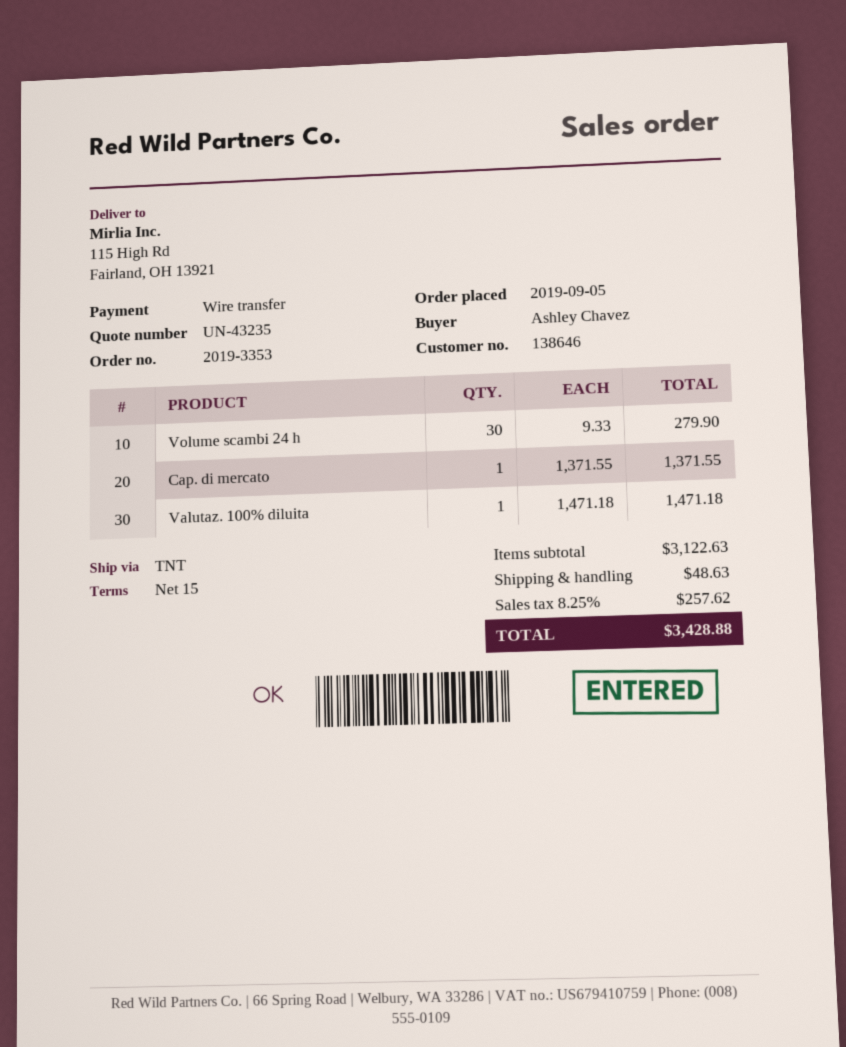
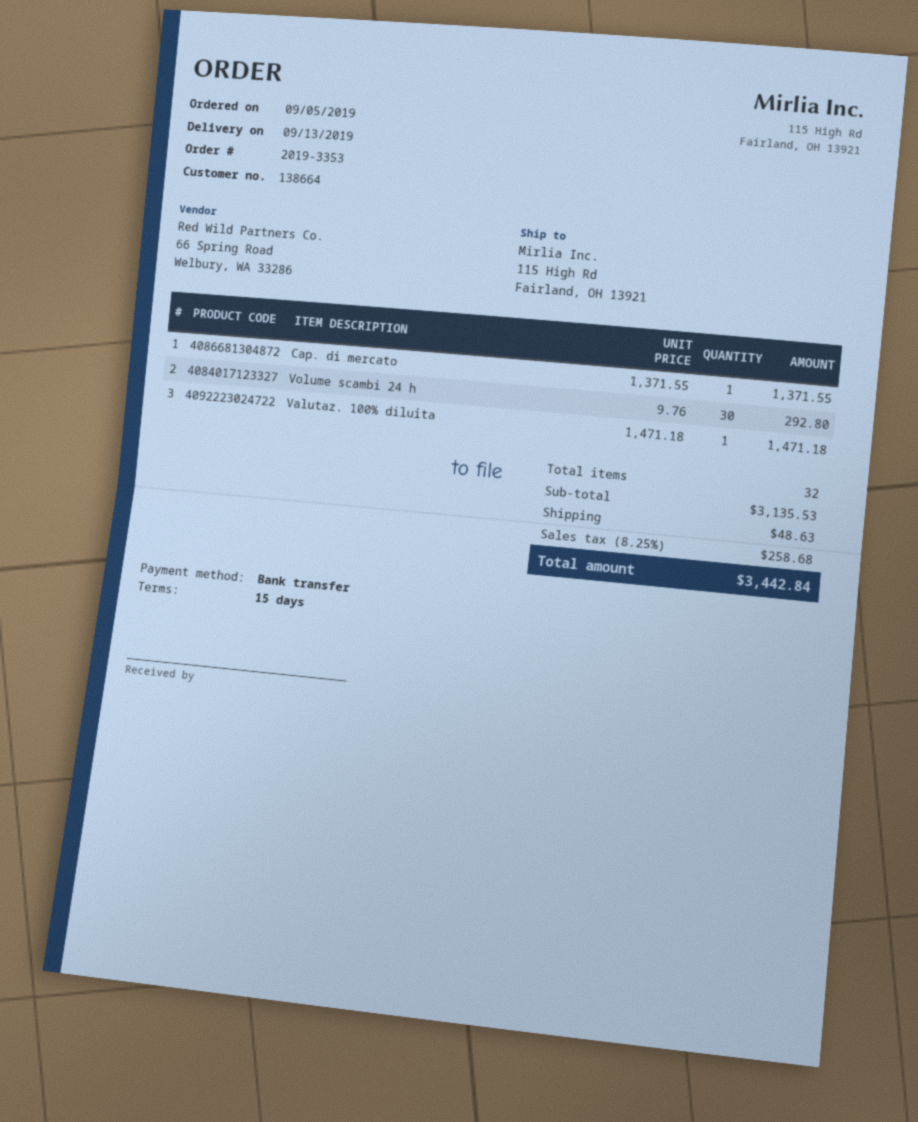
customer number: 138646 -> 138664
Volume scambi 24 h: 30 x 9.33 = 279.90 -> 30 x 9.76 = 292.80
subtotal: 3122.63 -> 3135.53
tax: 8.25% = 257.62 -> 8.25% = 258.68
total: 3428.88 -> 3442.84

